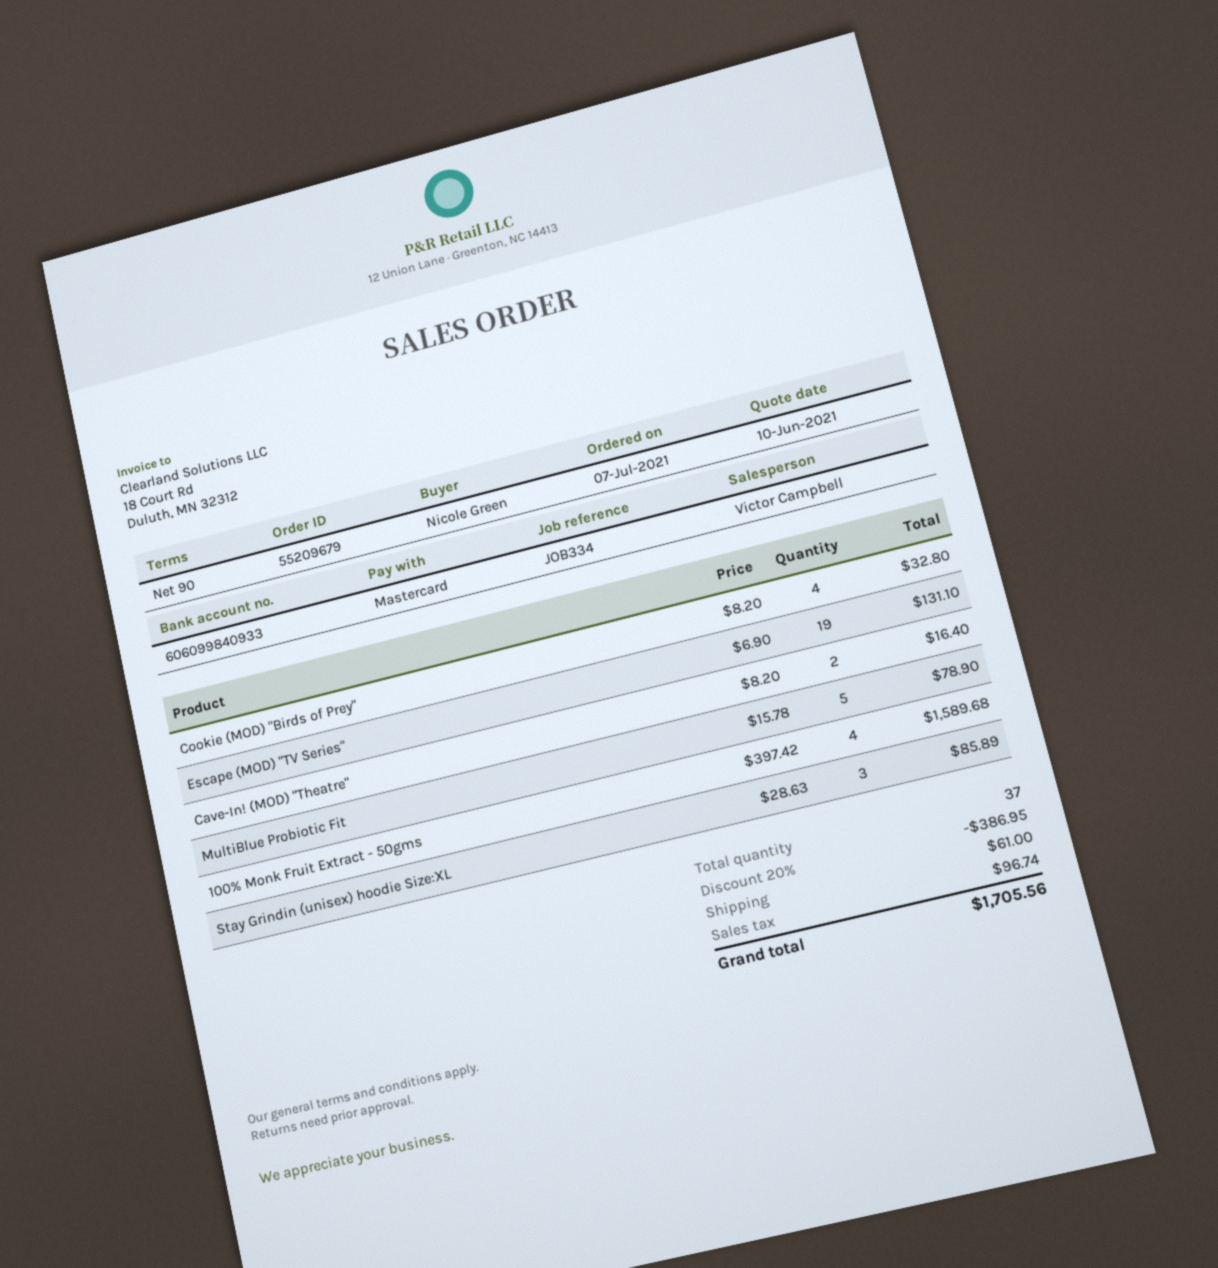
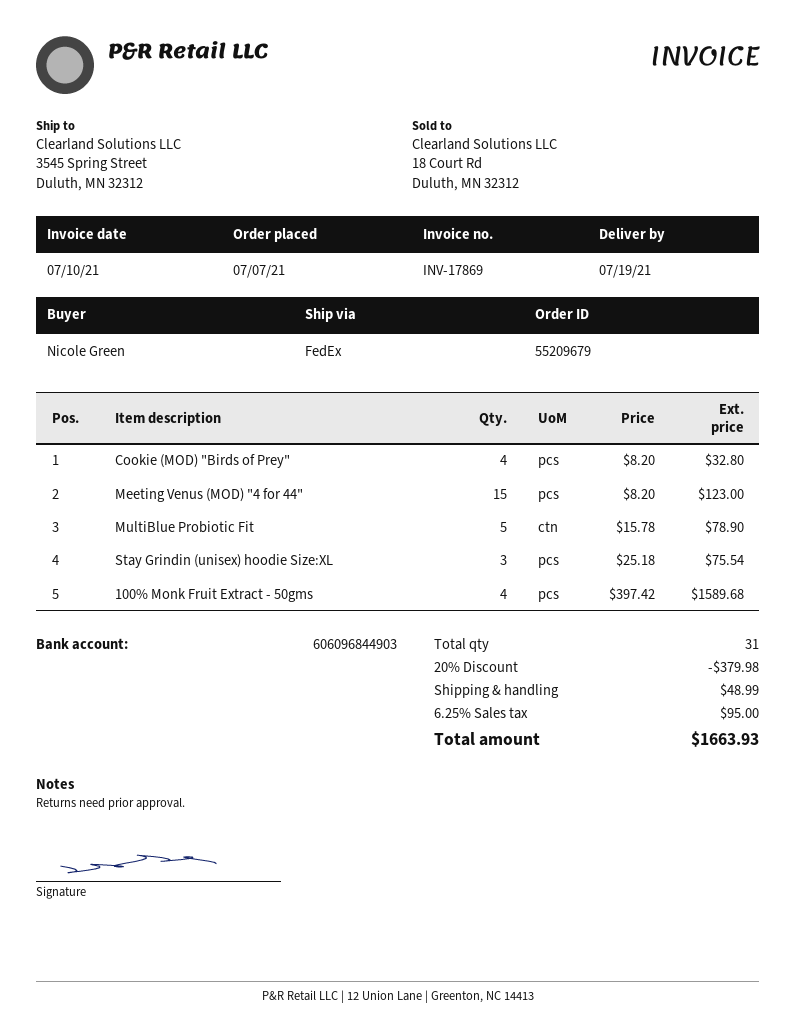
bank account: 606099840933 -> 606096844903
Escape (MOD) "TV Series": 19 x 6.90 = 131.10 -> none
Cave-In! (MOD) "Theatre": 2 x 8.20 = 16.40 -> none
Stay Grindin (unisex) hoodie Size:XL: 3 x 28.63 = 85.89 -> 3 x 25.18 = 75.54
Meeting Venus (MOD) "4 for 44": none -> 15 x 8.20 = 123.00
total quantity: 37 -> 31
discount: 20% = 386.95 -> 20% = 379.98
shipping: 61.00 -> 48.99
tax: 96.74 -> 95.00
total: 1705.56 -> 1663.93

